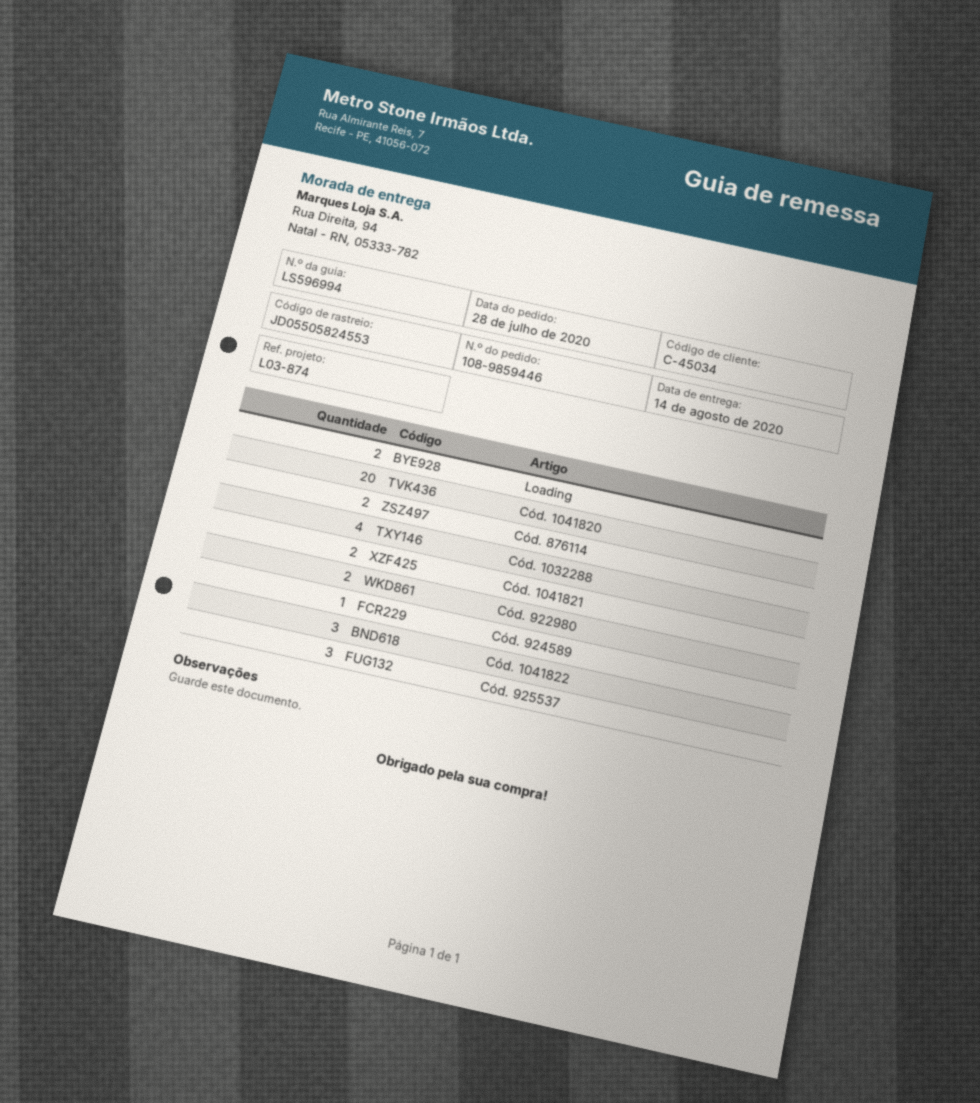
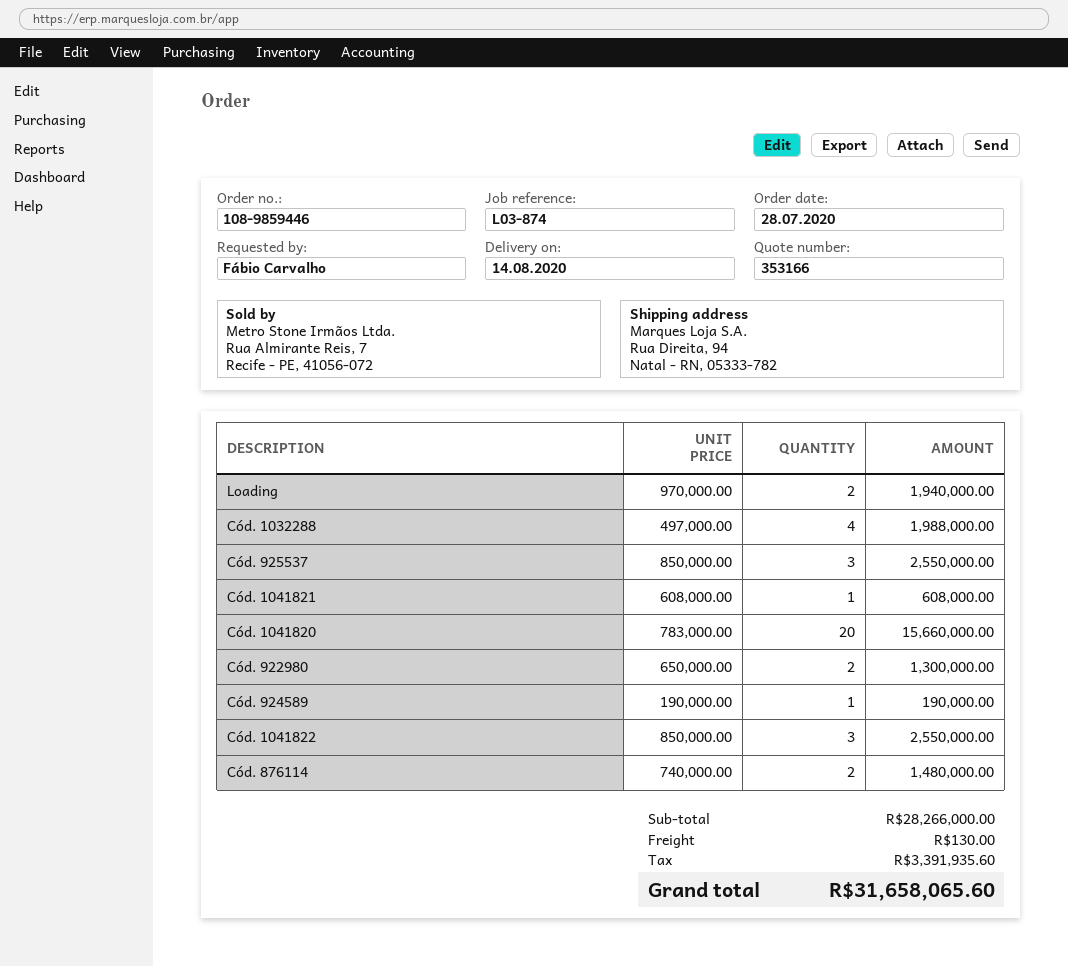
Cód. 1041821: 2 -> 1

